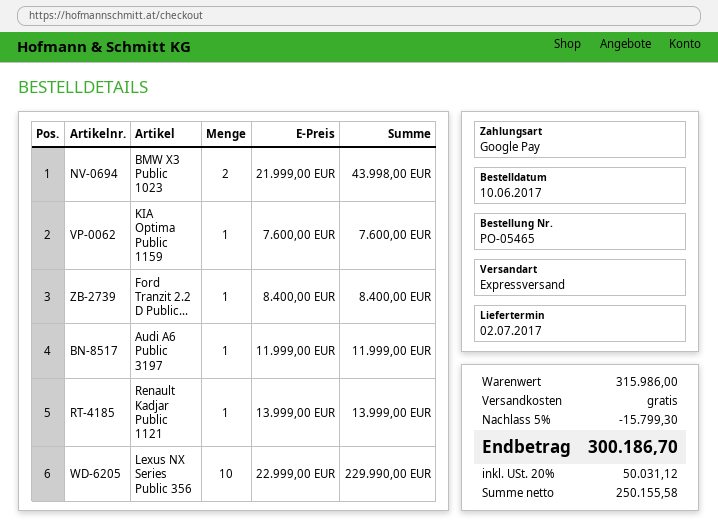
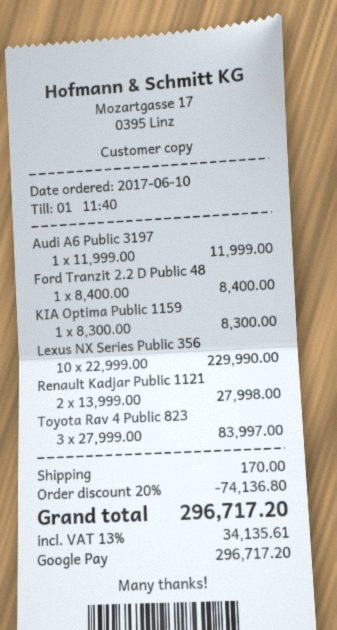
BMW X3 Public 1023: 2 x 21999.00 = 43998.00 -> none
KIA Optima Public 1159: 1 x 7600.00 = 7600.00 -> 1 x 8300.00 = 8300.00
Renault Kadjar Public 1121: 1 x 13999.00 = 13999.00 -> 2 x 13999.00 = 27998.00
Toyota Rav 4 Public 823: none -> 3 x 27999.00 = 83997.00
discount: 5% = 15799.30 -> 20% = 74136.80
shipping: 0.00 -> 170.00
tax: 20% = 50031.12 -> 13% = 34135.61
total: 300186.70 -> 296717.20

